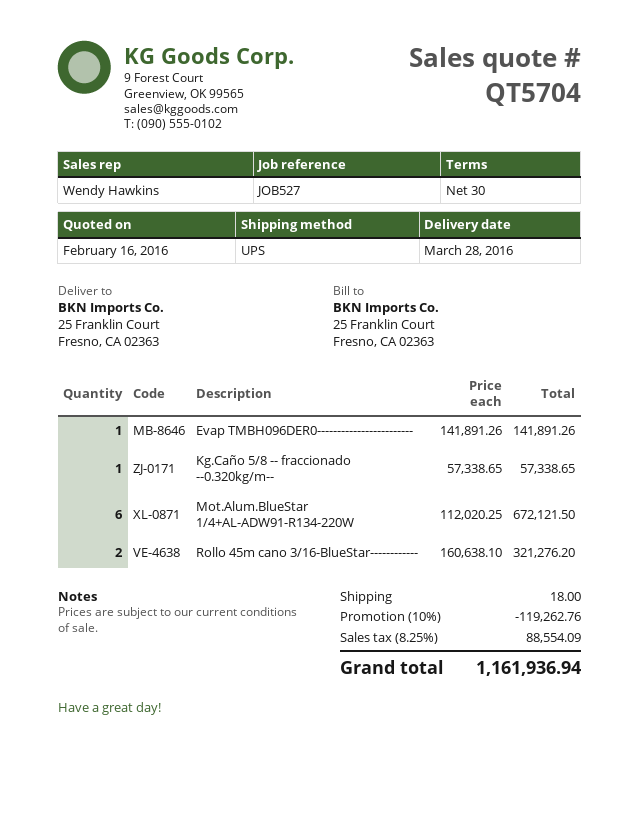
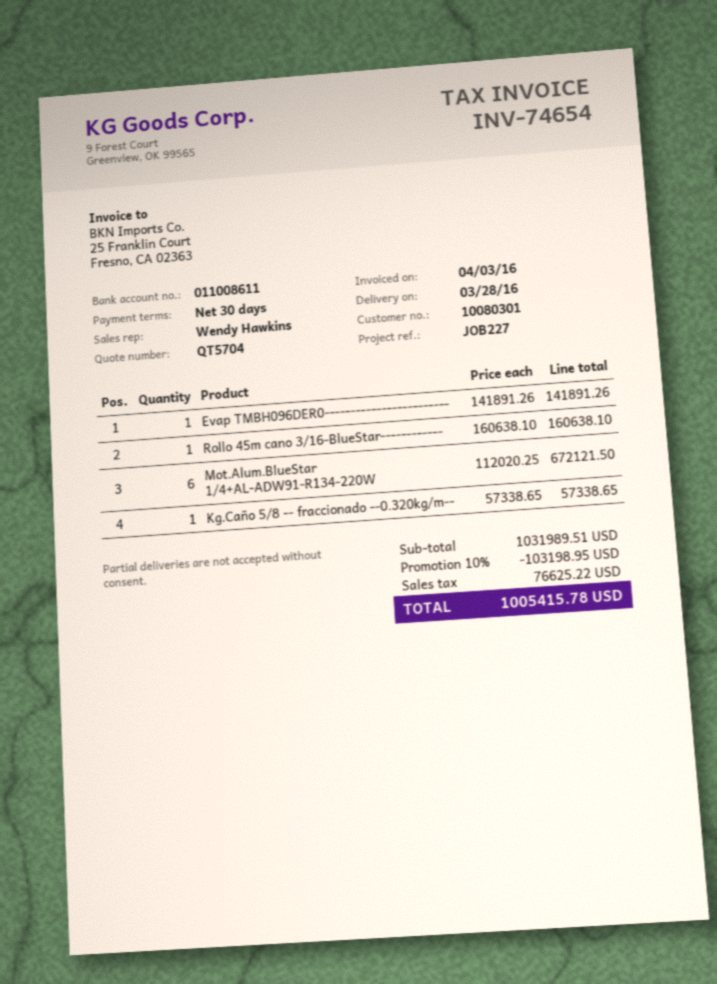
reference: JOB527 -> JOB227
Rollo 45m cano 3/16-BlueStar------------: 2 x 160638.10 = 321276.20 -> 1 x 160638.10 = 160638.10
discount: 10% = 119262.76 -> 10% = 103198.95
shipping: 18.00 -> none
tax: 88554.09 -> 76625.22
total: 1161936.94 -> 1005415.78

